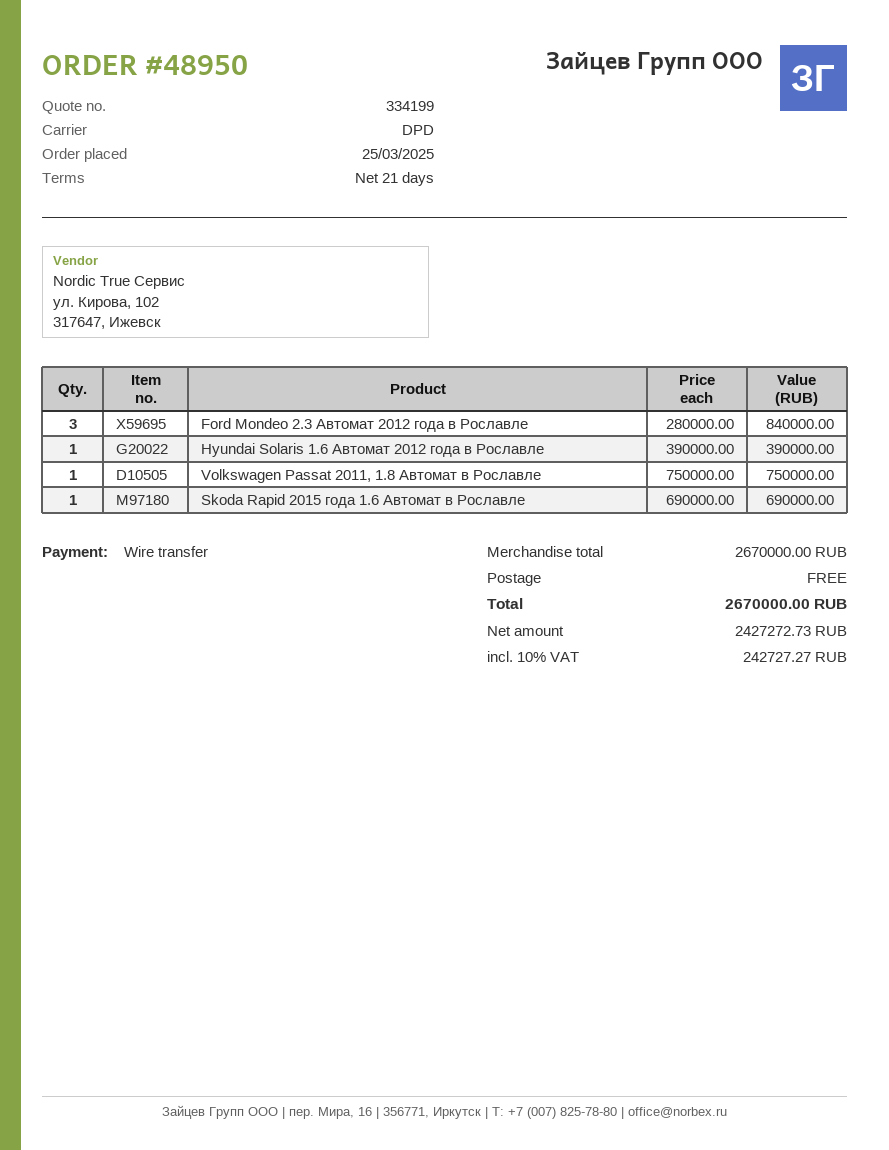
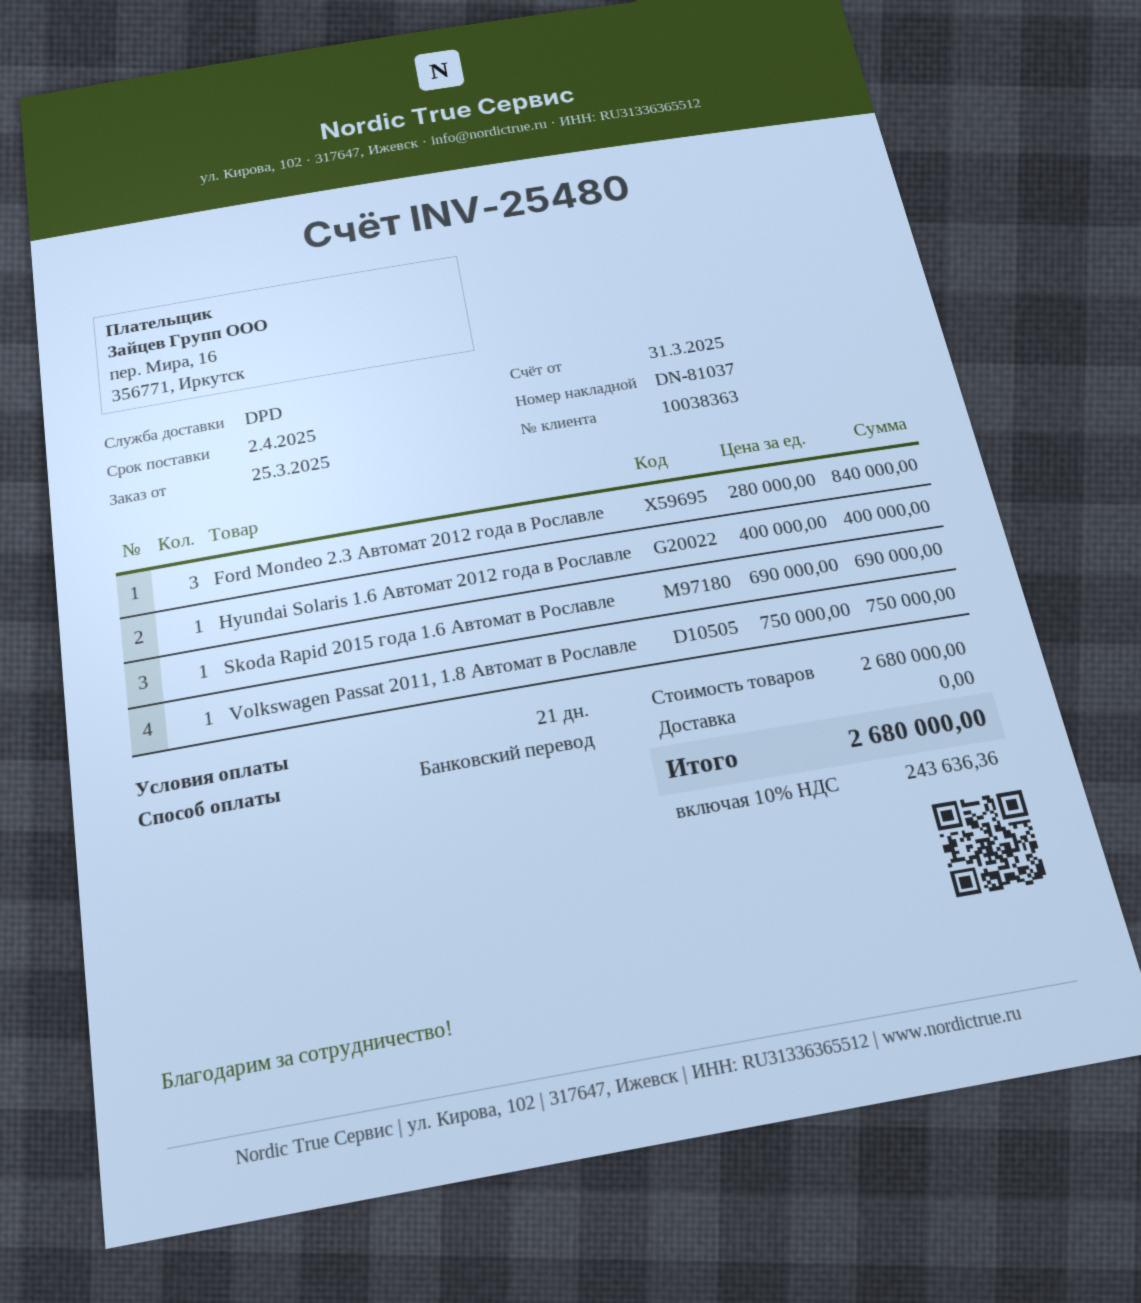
Hyundai Solaris 1.6 Автомат 2012 года в Рославле: 1 x 390000.00 = 390000.00 -> 1 x 400000.00 = 400000.00
subtotal: 2670000.00 -> 2680000.00
tax: 10% = 242727.27 -> 10% = 243636.36
total: 2670000.00 -> 2680000.00

